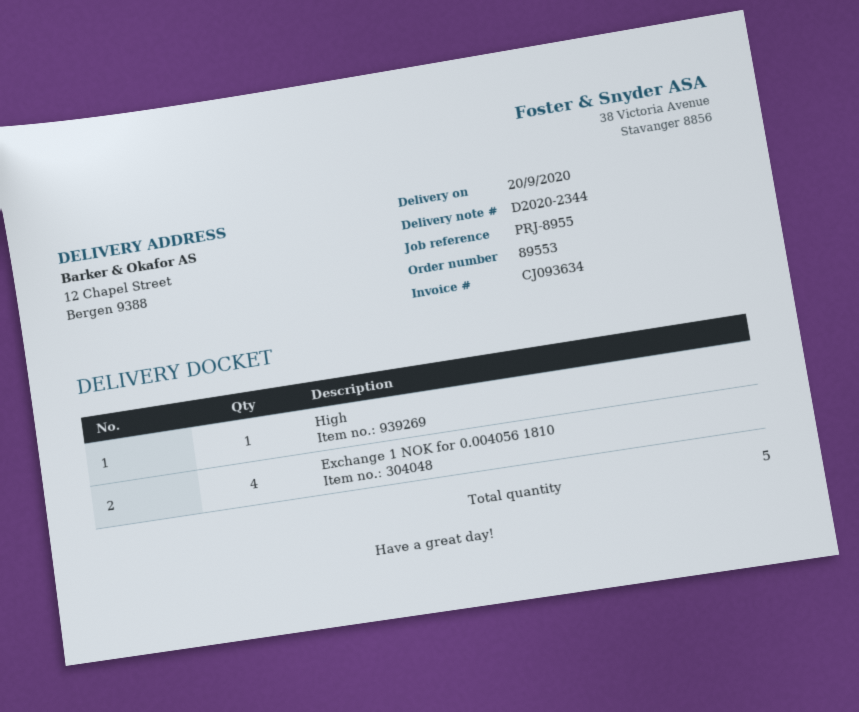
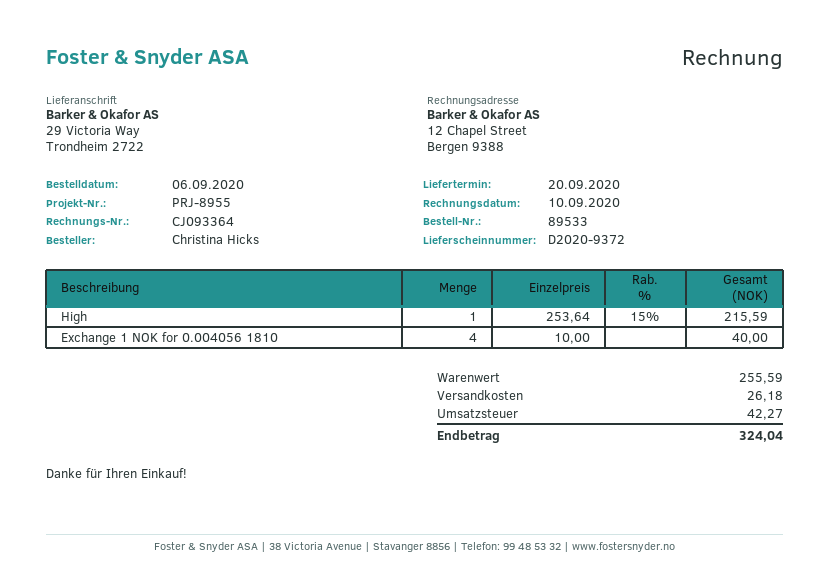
order number: 89553 -> 89533
delivery note number: D2020-2344 -> D2020-9372
invoice number: CJ093634 -> CJ093364
ship to: 12 Chapel Street, Bergen 9388 -> 29 Victoria Way, Trondheim 2722

